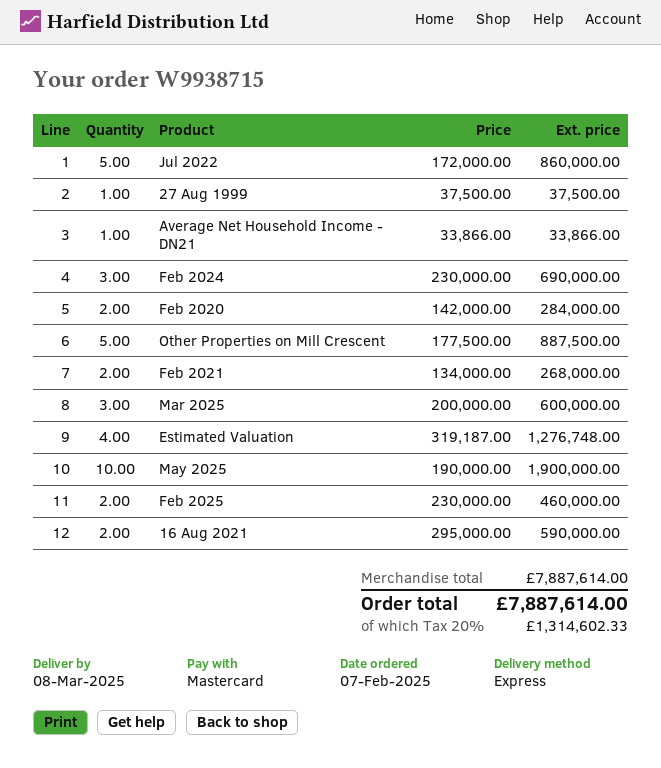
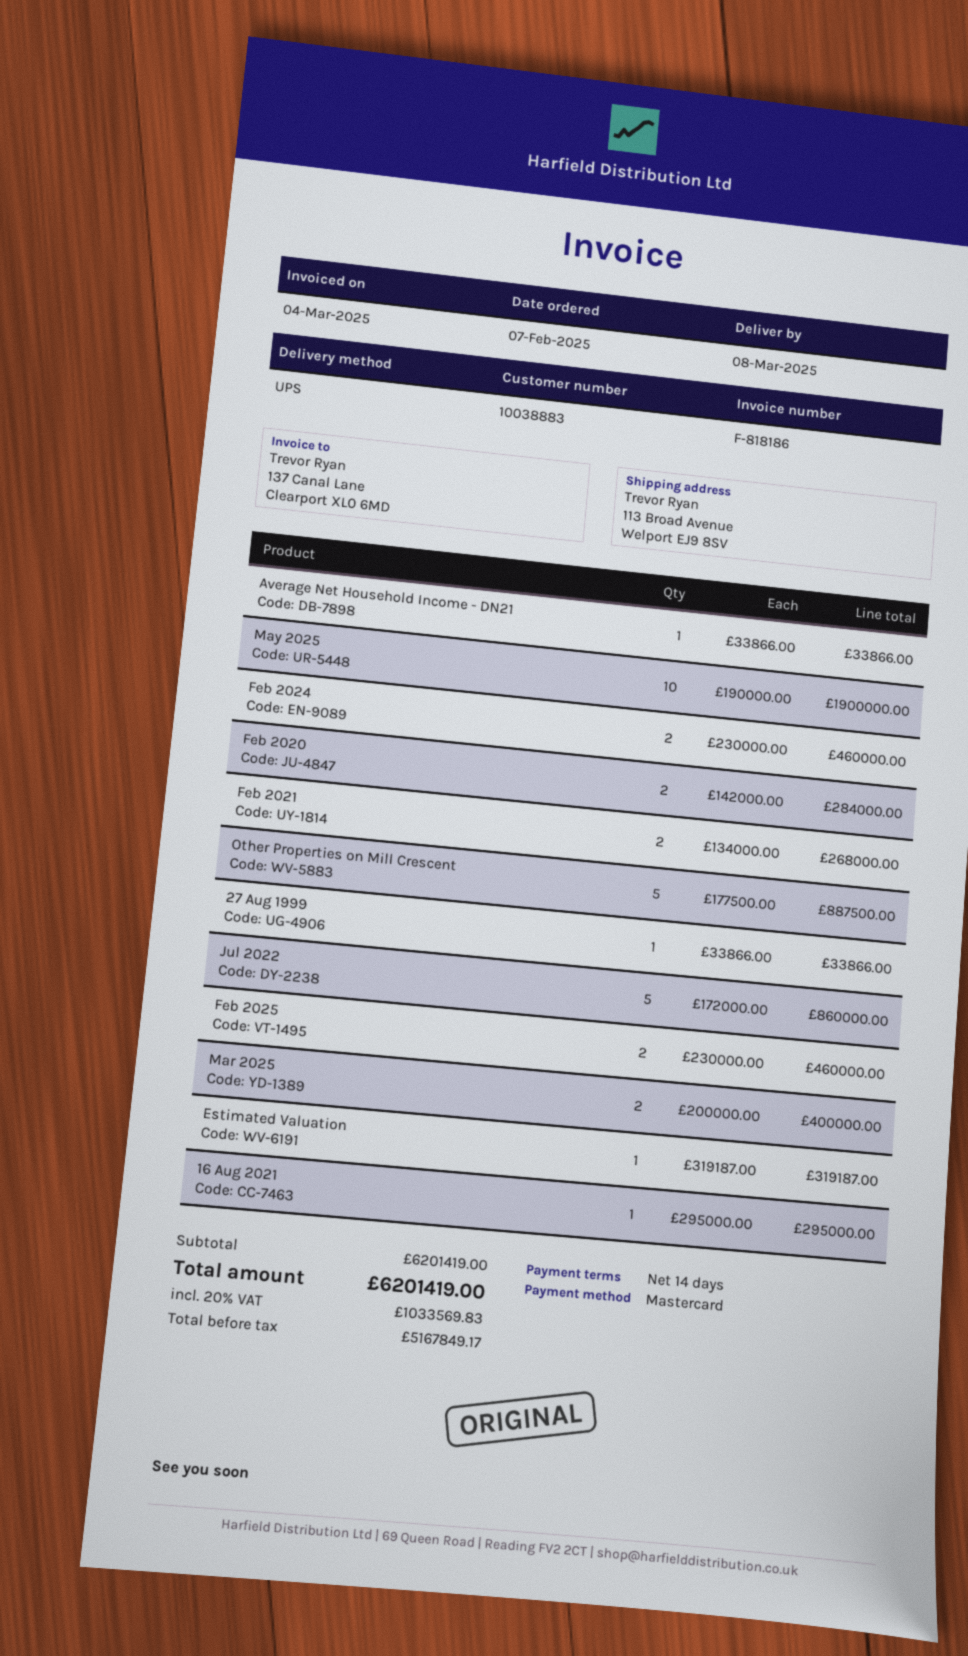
shipping method: express -> UPS
27 Aug 1999: 1 x 37500.00 = 37500.00 -> 1 x 33866.00 = 33866.00
Feb 2024: 3 x 230000.00 = 690000.00 -> 2 x 230000.00 = 460000.00
Mar 2025: 3 x 200000.00 = 600000.00 -> 2 x 200000.00 = 400000.00
Estimated Valuation: 4 x 319187.00 = 1276748.00 -> 1 x 319187.00 = 319187.00
16 Aug 2021: 2 x 295000.00 = 590000.00 -> 1 x 295000.00 = 295000.00
subtotal: 7887614.00 -> 6201419.00
tax: 20% = 1314602.33 -> 20% = 1033569.83
total: 7887614.00 -> 6201419.00

